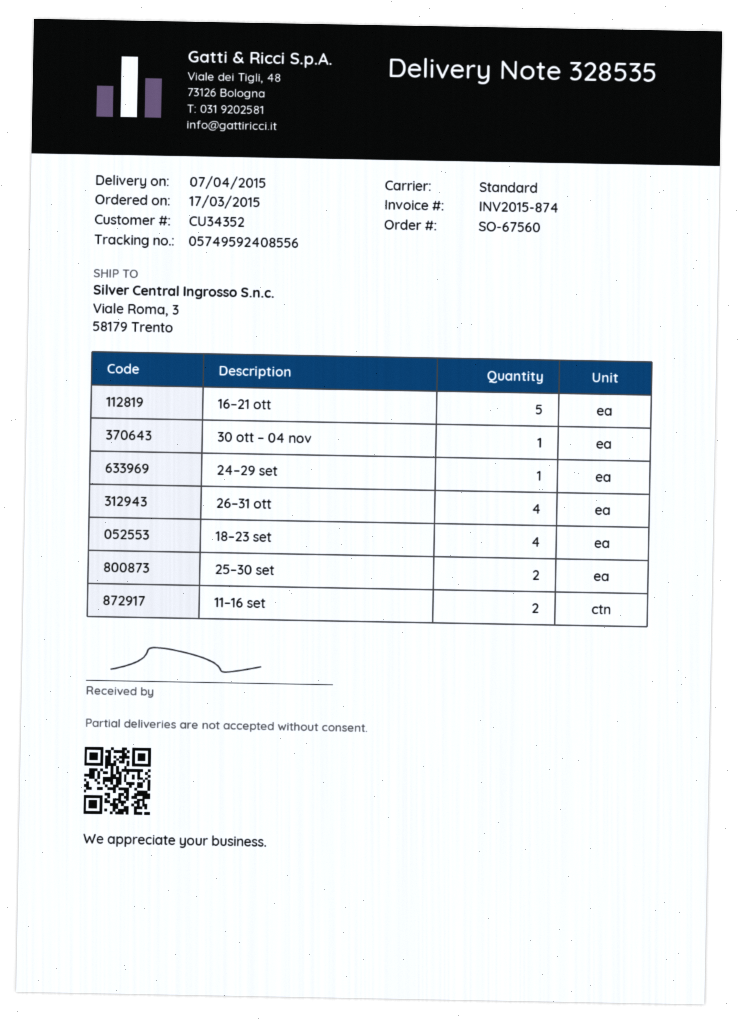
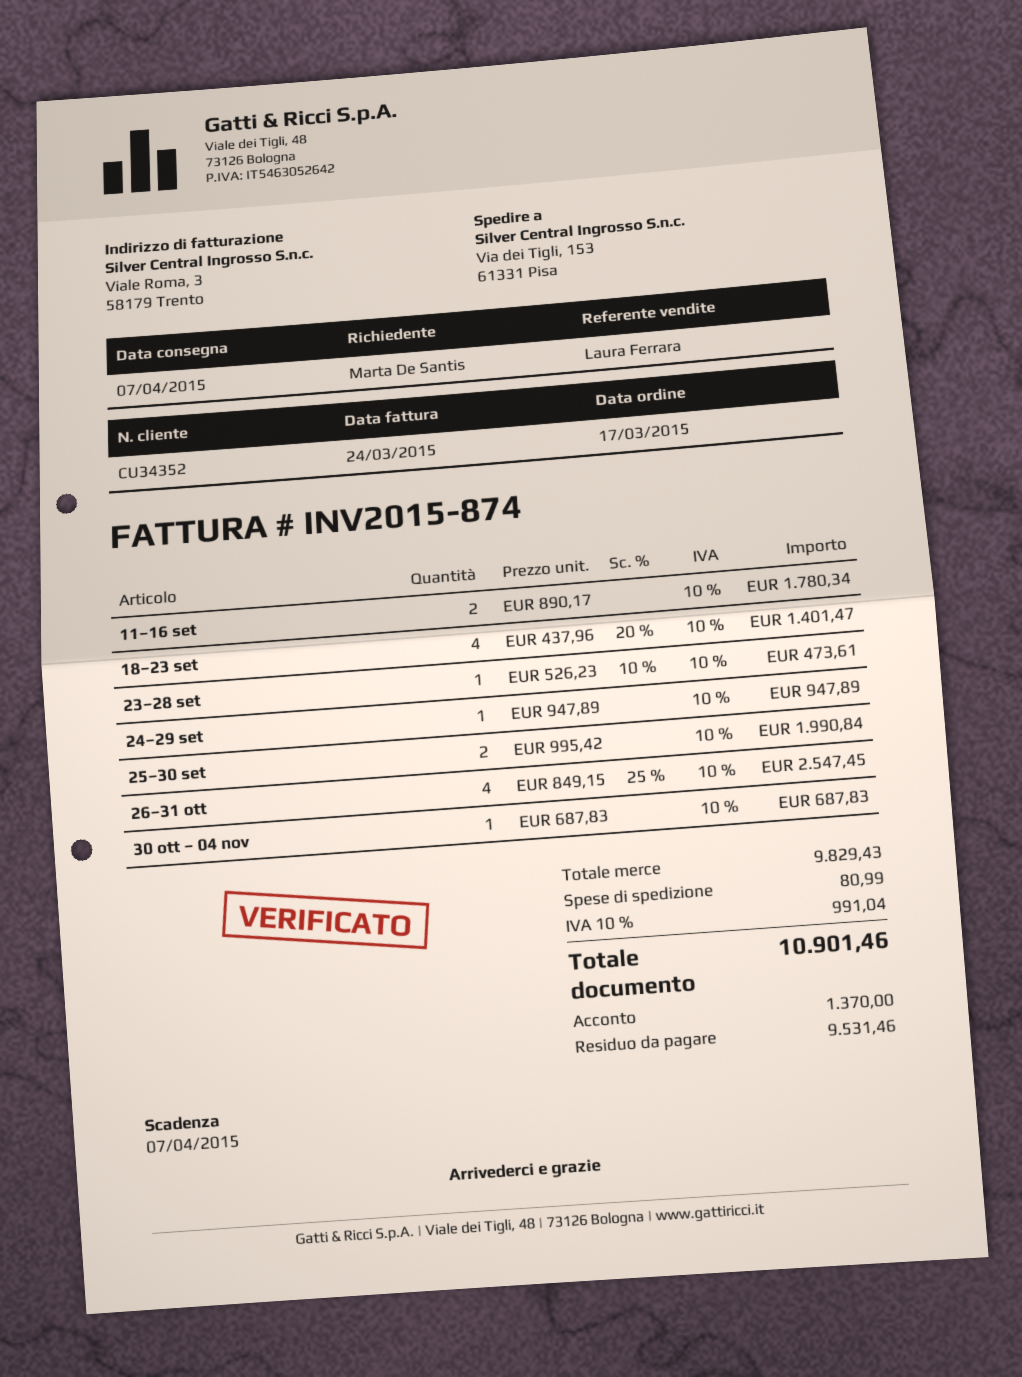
ship to: Viale Roma, 3, 58179 Trento -> Via dei Tigli, 153, 61331 Pisa
16–21 ott: 5 -> none
23–28 set: none -> 1

